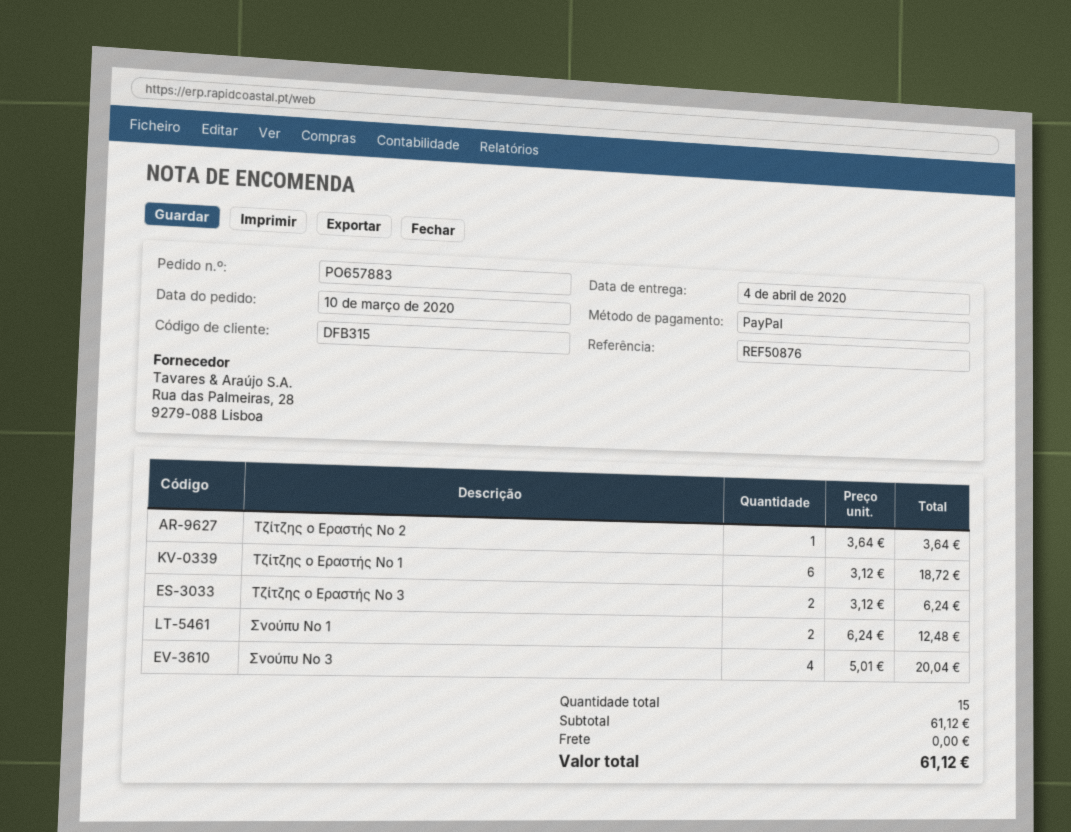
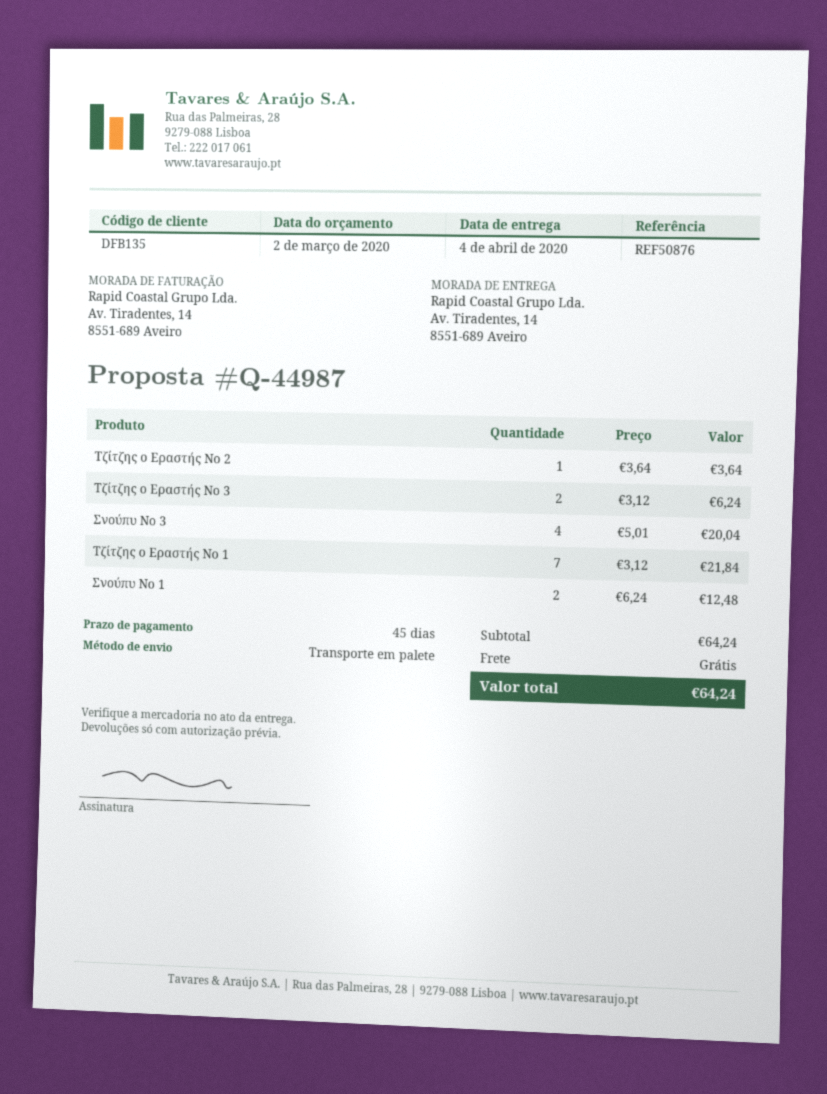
customer number: DFB315 -> DFB135
Τζίτζης ο Εραστής Νο 1: 6 x 3.12 = 18.72 -> 7 x 3.12 = 21.84
subtotal: 61.12 -> 64.24
total: 61.12 -> 64.24

